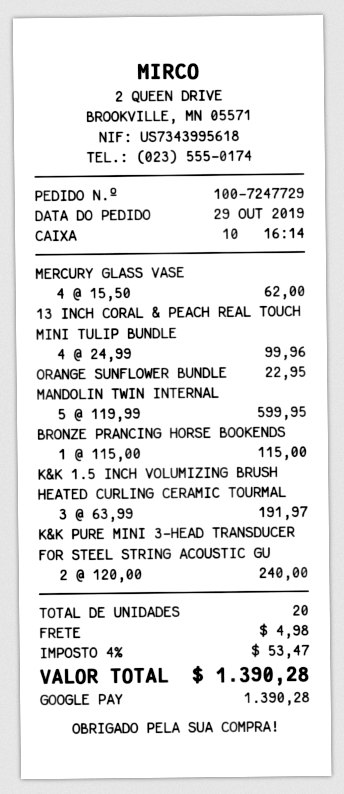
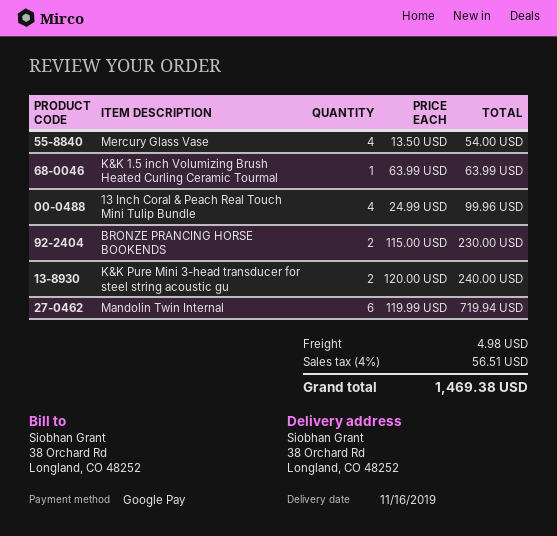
MERCURY GLASS VASE: 4 x 15.50 = 62.00 -> 4 x 13.50 = 54.00
ORANGE SUNFLOWER BUNDLE: 1 x 22.95 = 22.95 -> none
MANDOLIN TWIN INTERNAL: 5 x 119.99 = 599.95 -> 6 x 119.99 = 719.94
BRONZE PRANCING HORSE BOOKENDS: 1 x 115.00 = 115.00 -> 2 x 115.00 = 230.00
K&K 1.5 INCH VOLUMIZING BRUSH HEATED CURLING CERAMIC TOURMAL: 3 x 63.99 = 191.97 -> 1 x 63.99 = 63.99
tax: 4% = 53.47 -> 4% = 56.51
total: 1390.28 -> 1469.38

